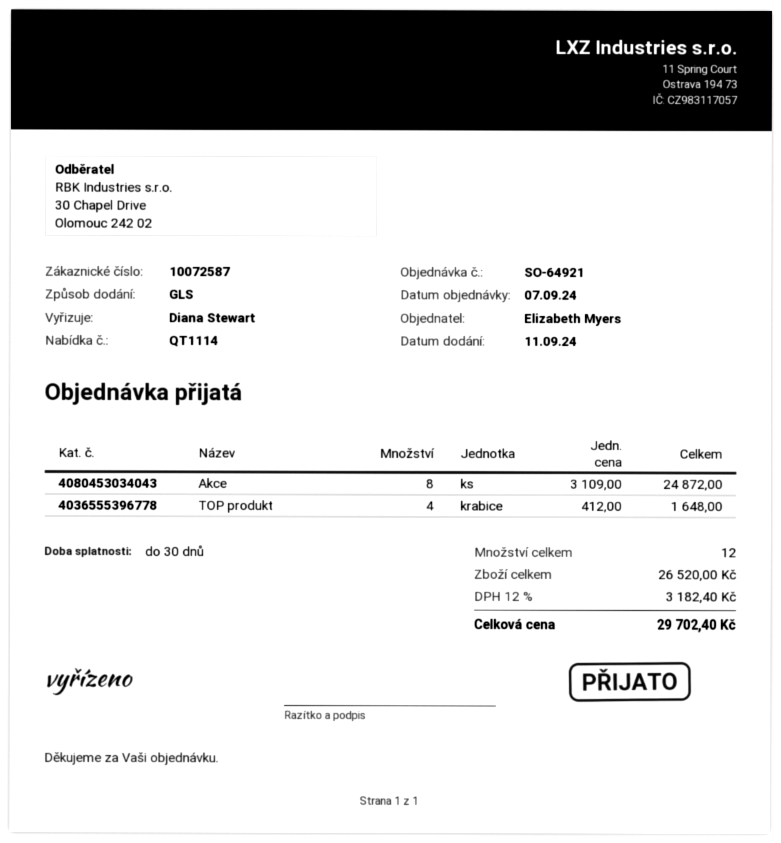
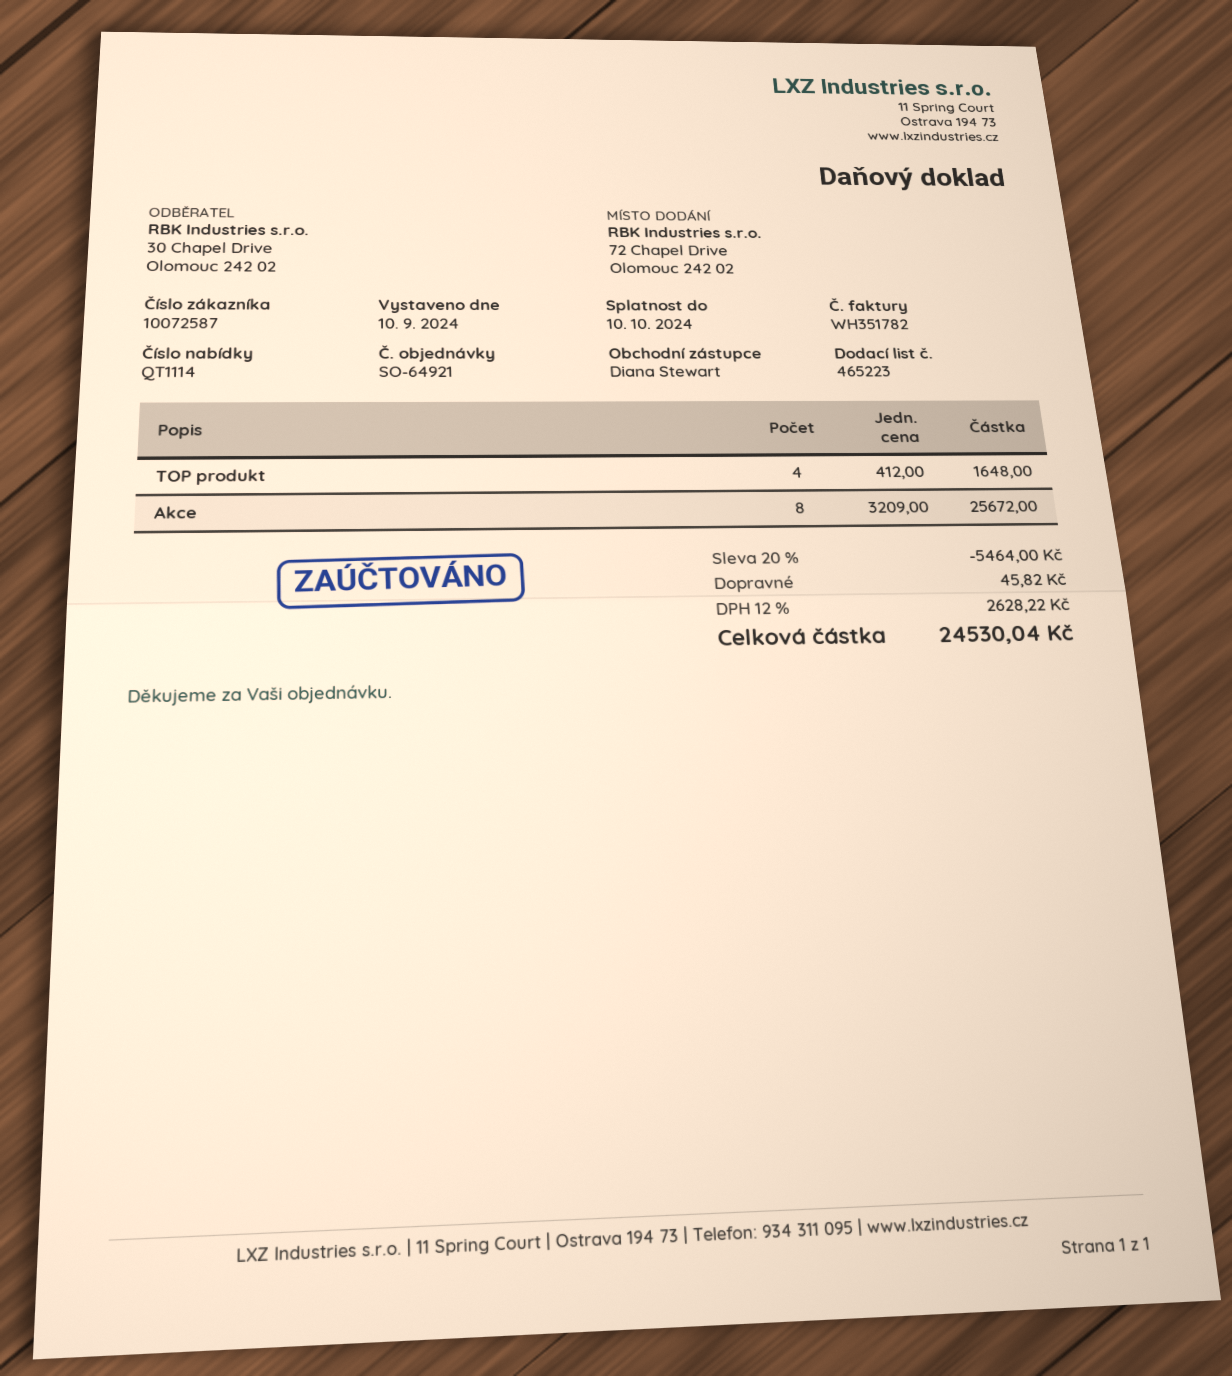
Akce: 8 x 3109.00 = 24872.00 -> 8 x 3209.00 = 25672.00
discount: none -> 20% = 5464.00
shipping: none -> 45.82
tax: 12% = 3182.40 -> 12% = 2628.22
total: 29702.40 -> 24530.04

